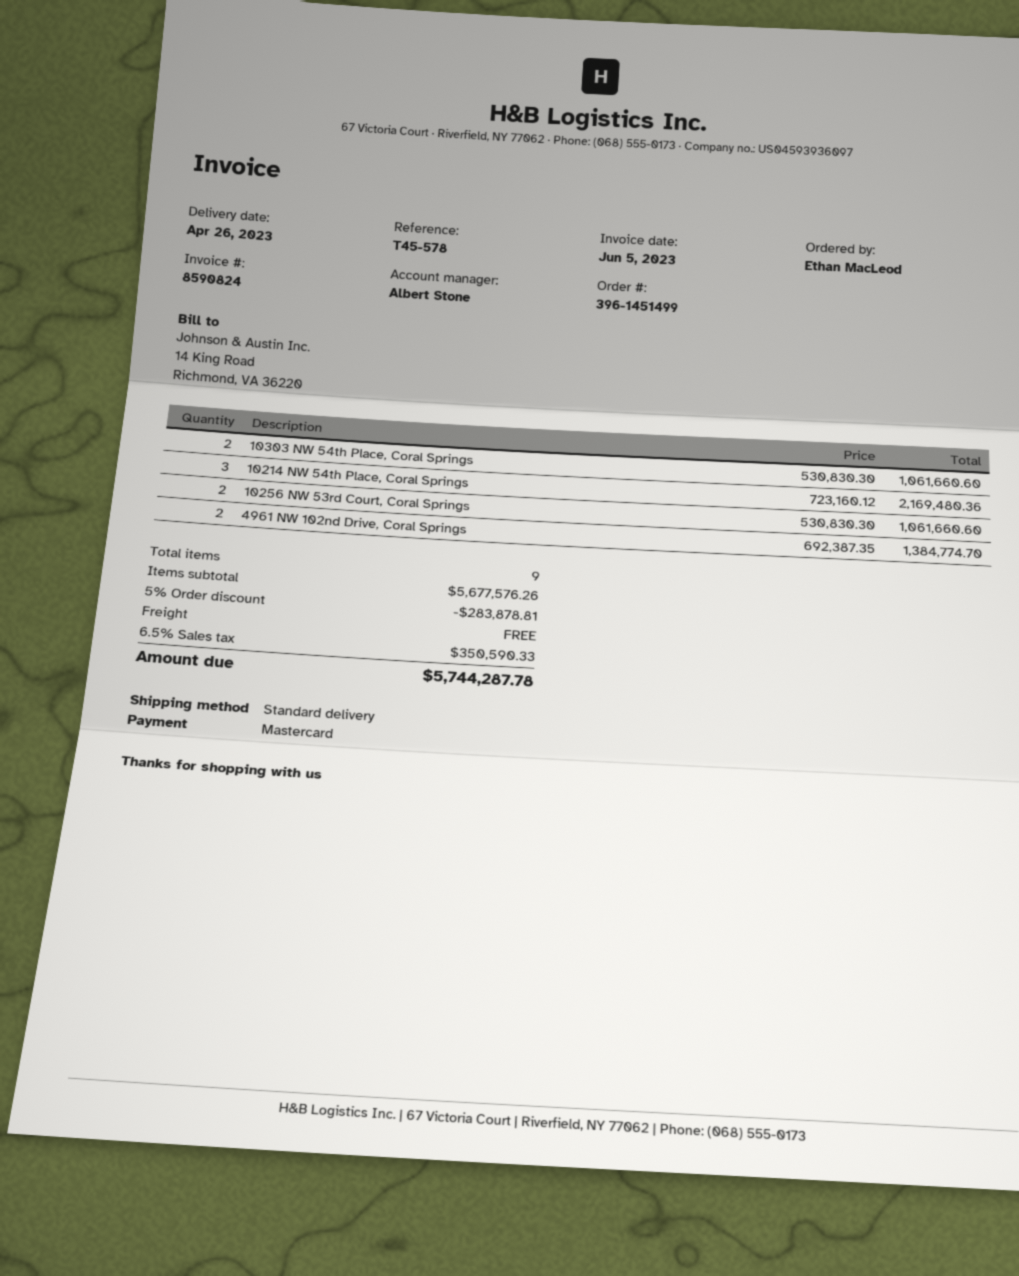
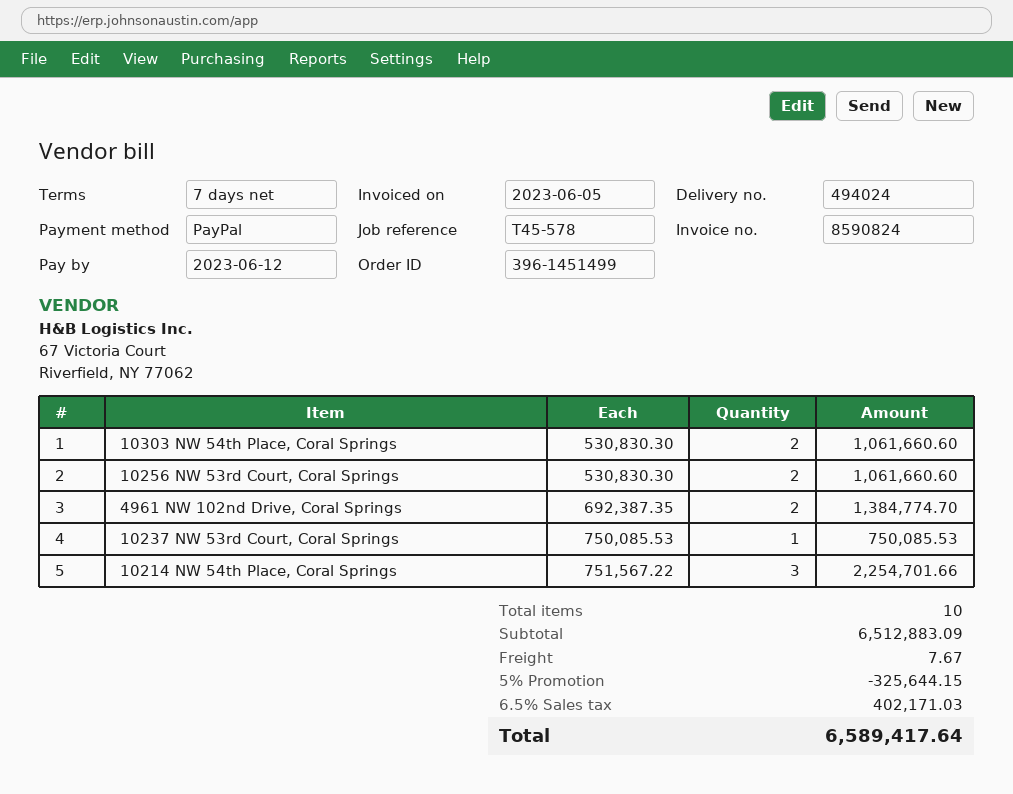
payment method: Mastercard -> PayPal
10214 NW 54th Place, Coral Springs: 3 x 723160.12 = 2169480.36 -> 3 x 751567.22 = 2254701.66
10237 NW 53rd Court, Coral Springs: none -> 1 x 750085.53 = 750085.53
total quantity: 9 -> 10
subtotal: 5677576.26 -> 6512883.09
discount: 5% = 283878.81 -> 5% = 325644.15
shipping: 0.00 -> 7.67
tax: 6.5% = 350590.33 -> 6.5% = 402171.03
total: 5744287.78 -> 6589417.64

